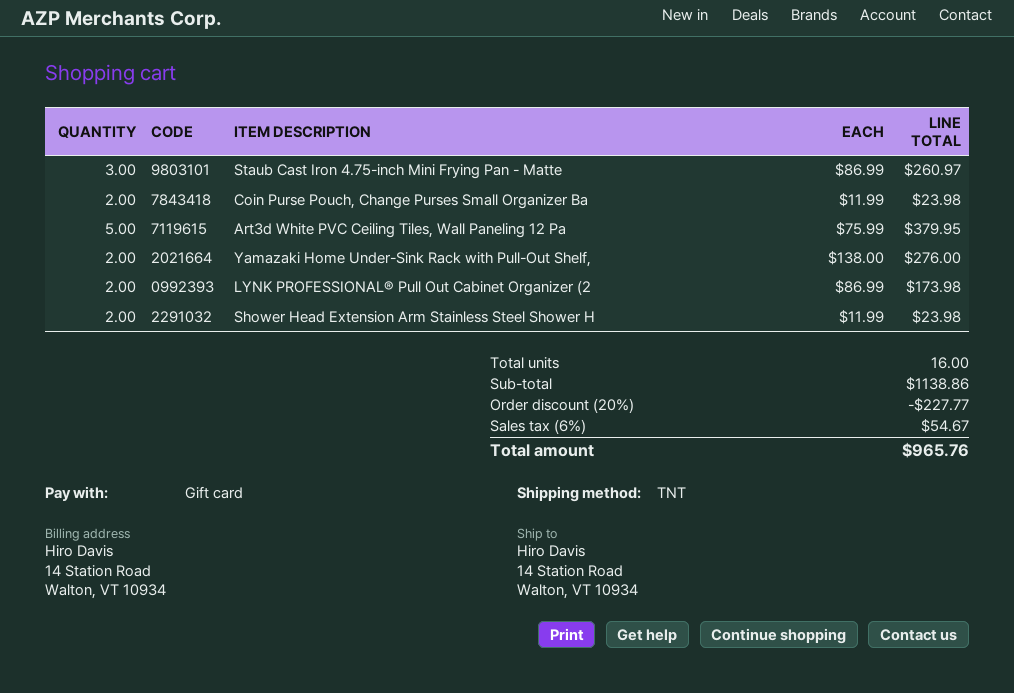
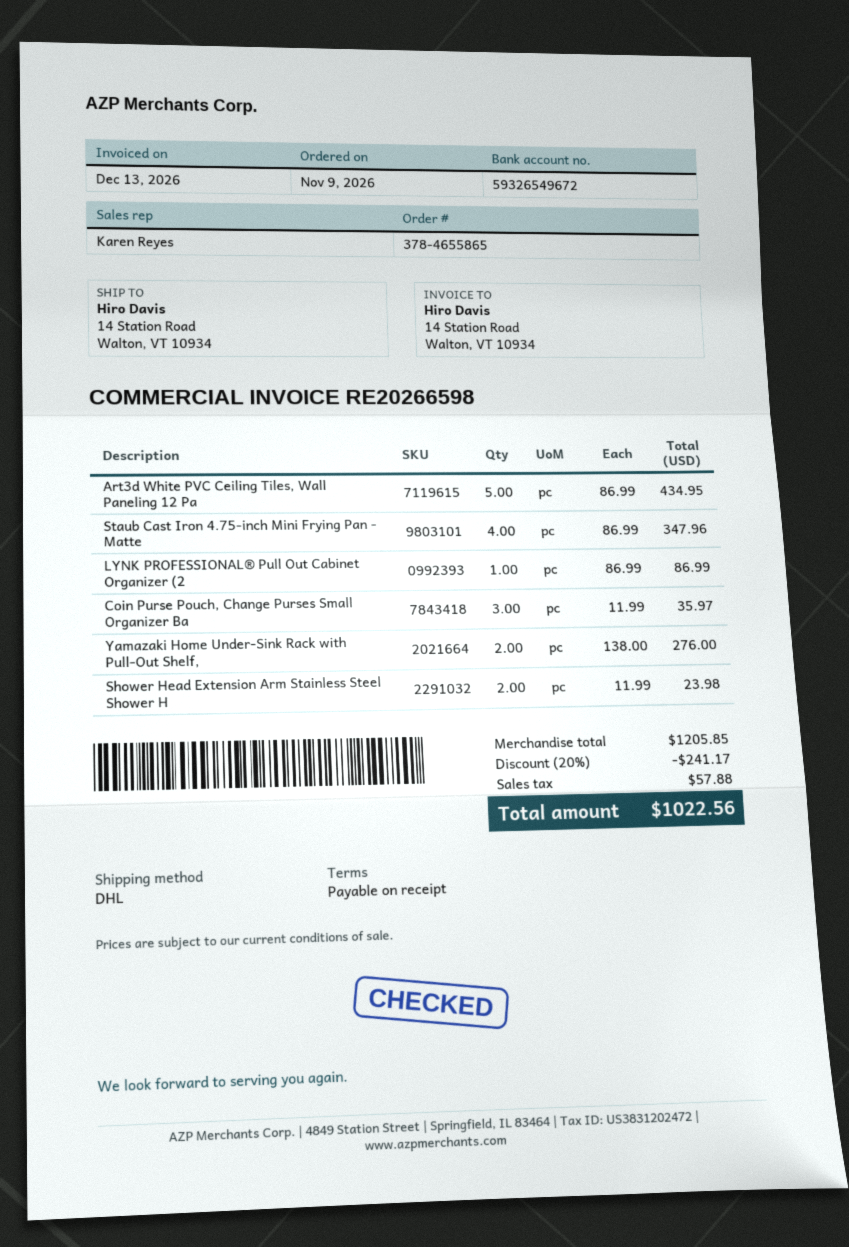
shipping method: TNT -> DHL
Staub Cast Iron 4.75-inch Mini Frying Pan - Matte: 3 x 86.99 = 260.97 -> 4 x 86.99 = 347.96
Coin Purse Pouch, Change Purses Small Organizer Ba: 2 x 11.99 = 23.98 -> 3 x 11.99 = 35.97
Art3d White PVC Ceiling Tiles, Wall Paneling 12 Pa: 5 x 75.99 = 379.95 -> 5 x 86.99 = 434.95
LYNK PROFESSIONAL® Pull Out Cabinet Organizer (2: 2 x 86.99 = 173.98 -> 1 x 86.99 = 86.99
subtotal: 1138.86 -> 1205.85
discount: 20% = 227.77 -> 20% = 241.17
tax: 54.67 -> 57.88
total: 965.76 -> 1022.56

